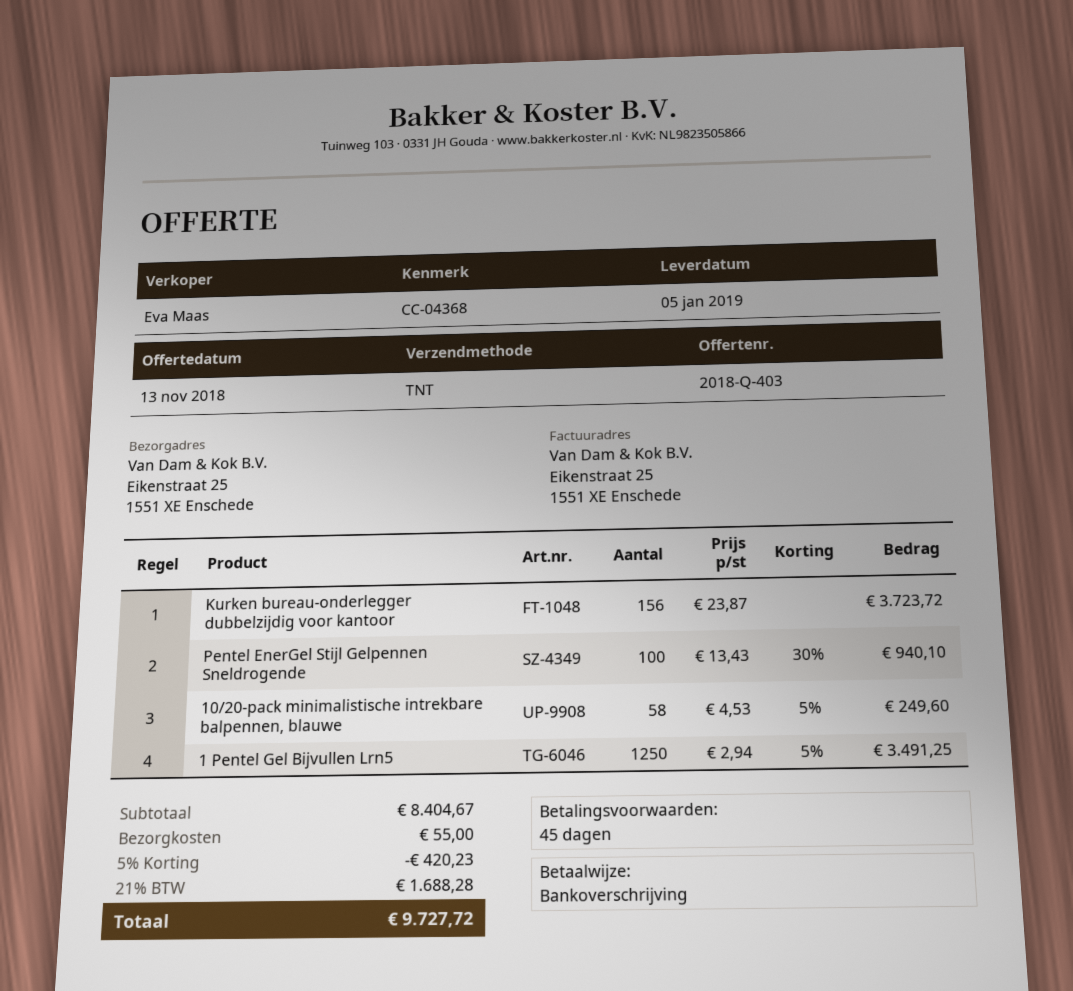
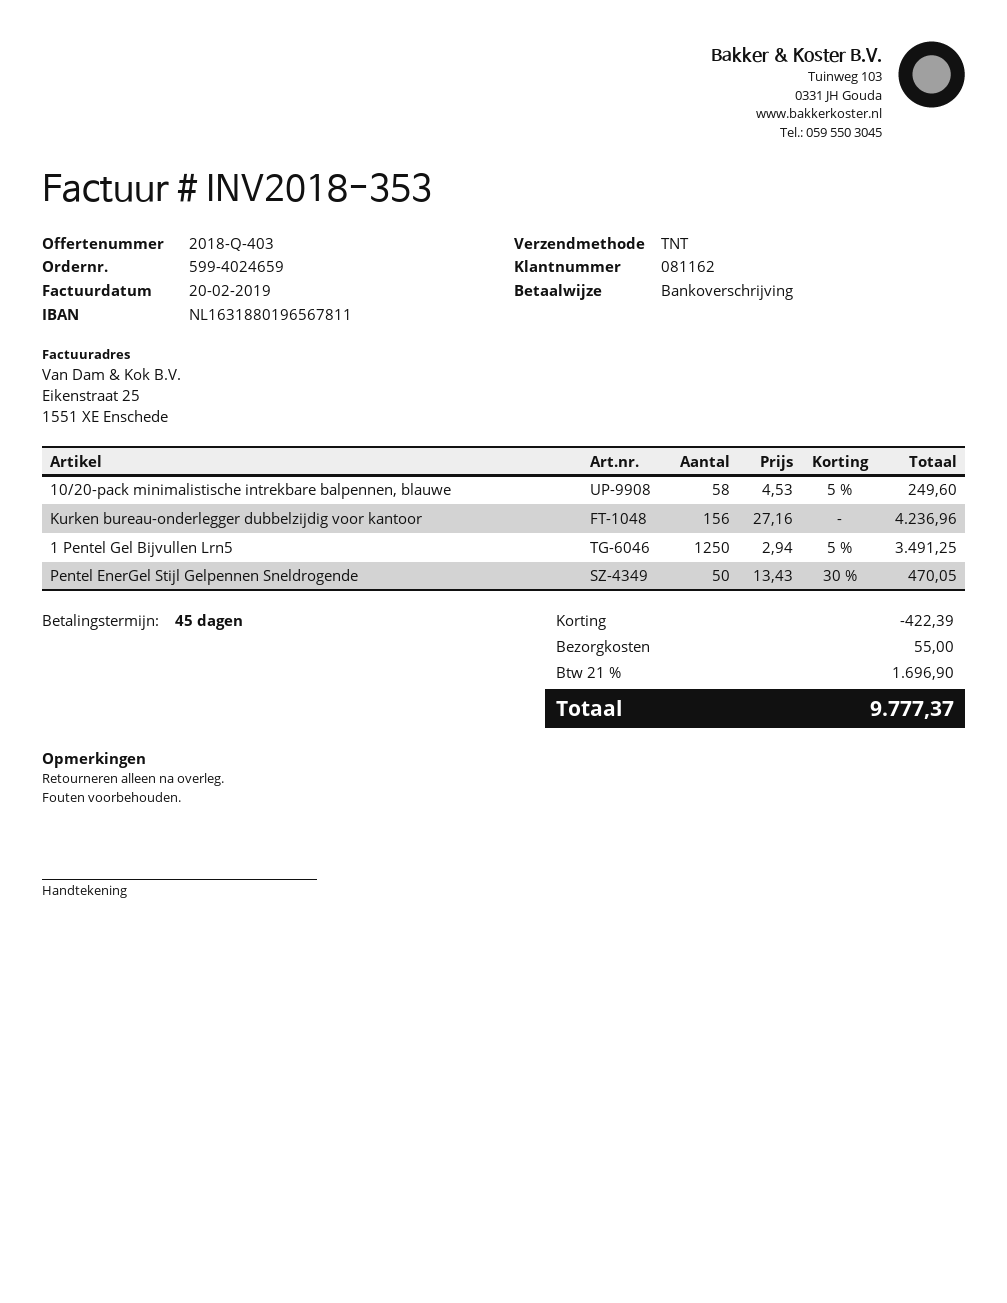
Kurken bureau-onderlegger dubbelzijdig voor kantoor: 156 x 23.87 = 3723.72 -> 156 x 27.16 = 4236.96
Pentel EnerGel Stijl Gelpennen Sneldrogende: 100 x 13.43 - 30% = 940.10 -> 50 x 13.43 - 30% = 470.05
discount: 420.23 -> 422.39
tax: 21% = 1688.28 -> 21% = 1696.90
total: 9727.72 -> 9777.37

